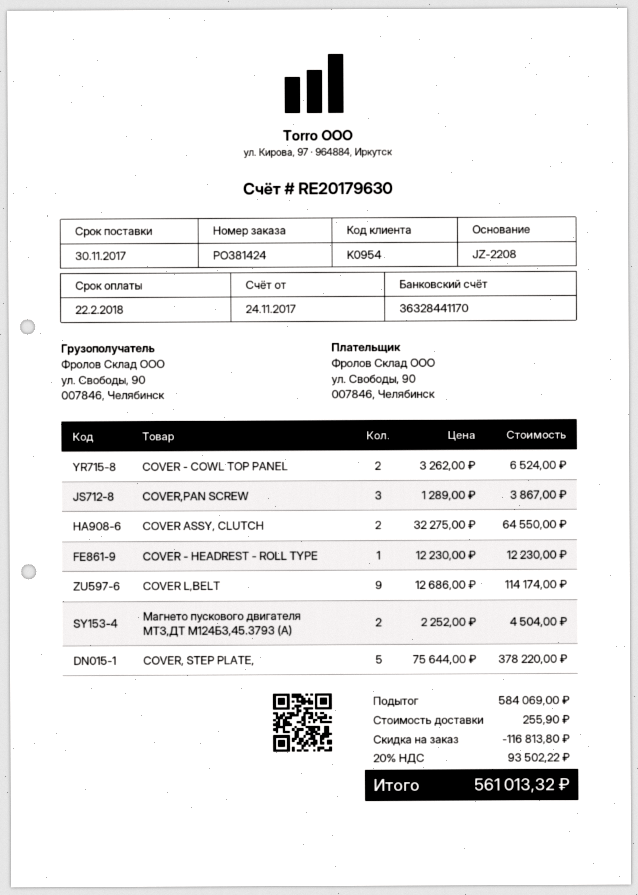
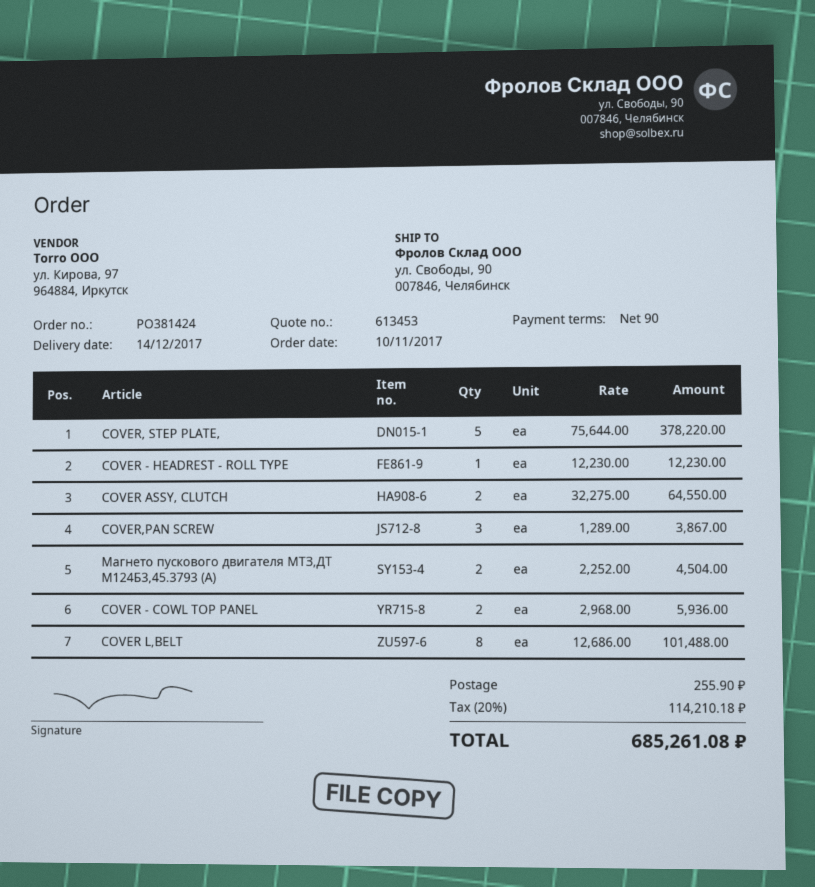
delivery date: 2017-11-30 -> 2017-12-14
COVER - COWL TOP PANEL: 2 x 3262.00 = 6524.00 -> 2 x 2968.00 = 5936.00
COVER L,BELT: 9 x 12686.00 = 114174.00 -> 8 x 12686.00 = 101488.00
discount: 116813.80 -> none
tax: 20% = 93502.22 -> 20% = 114210.18
total: 561013.32 -> 685261.08

